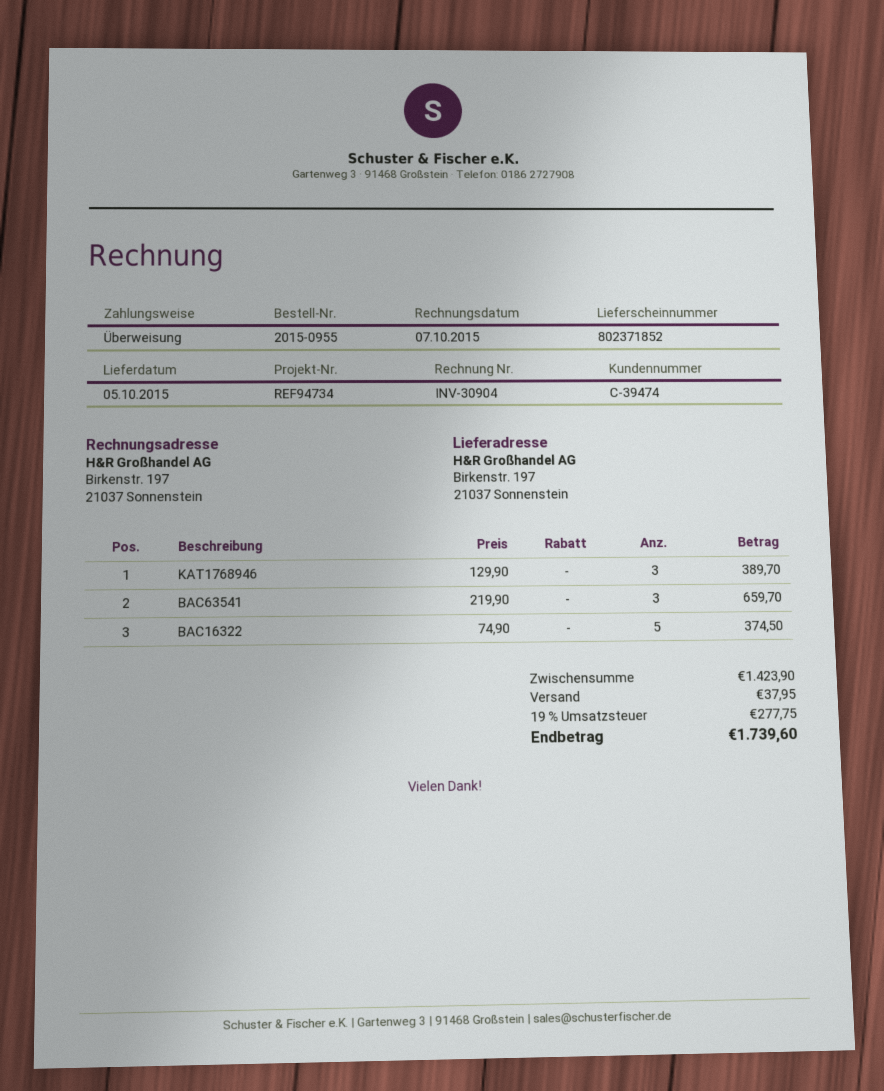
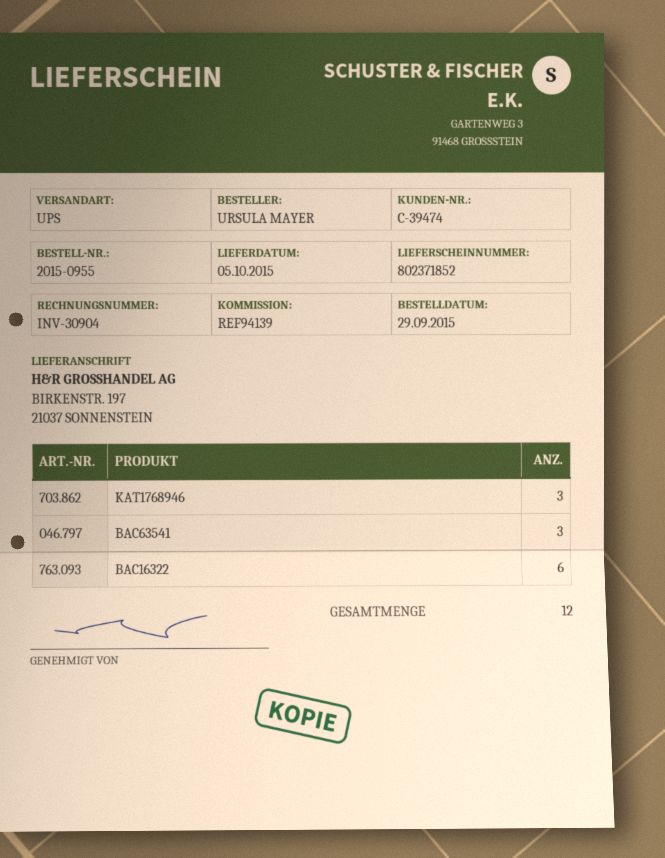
reference: REF94734 -> REF94139
BAC16322: 5 -> 6

